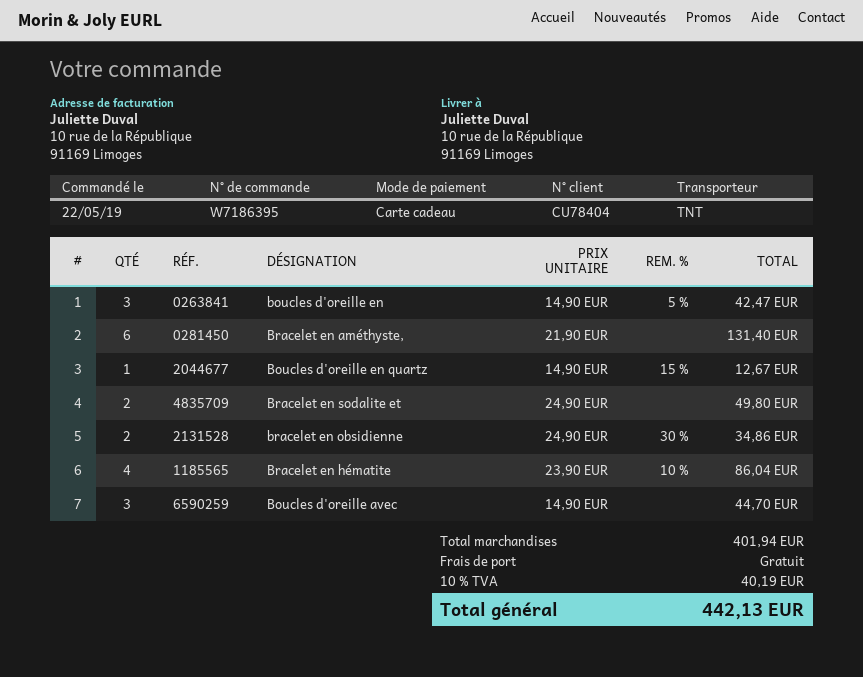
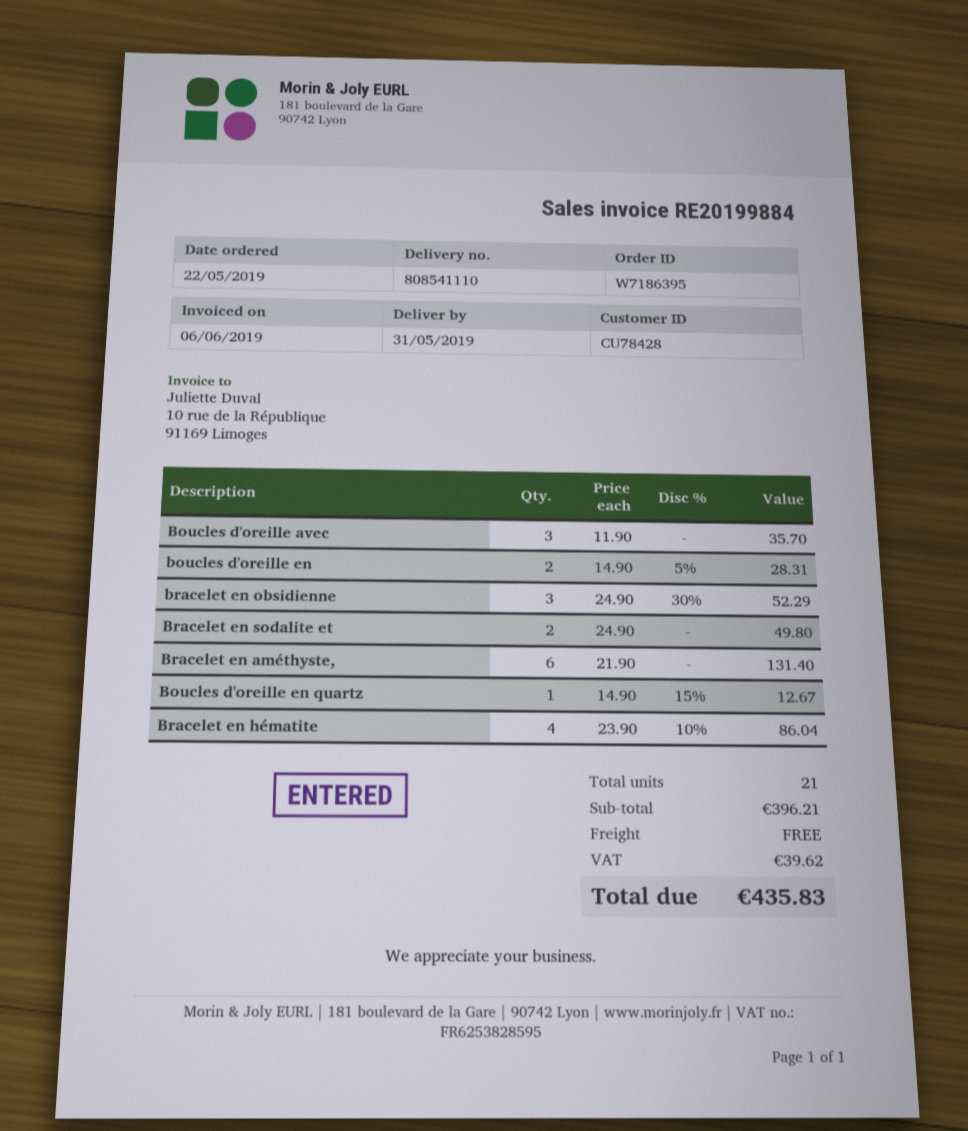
customer number: CU78404 -> CU78428
boucles d'oreille en: 3 x 14.90 - 5% = 42.47 -> 2 x 14.90 - 5% = 28.31
bracelet en obsidienne: 2 x 24.90 - 30% = 34.86 -> 3 x 24.90 - 30% = 52.29
Boucles d'oreille avec: 3 x 14.90 = 44.70 -> 3 x 11.90 = 35.70
subtotal: 401.94 -> 396.21
tax: 40.19 -> 39.62
total: 442.13 -> 435.83

